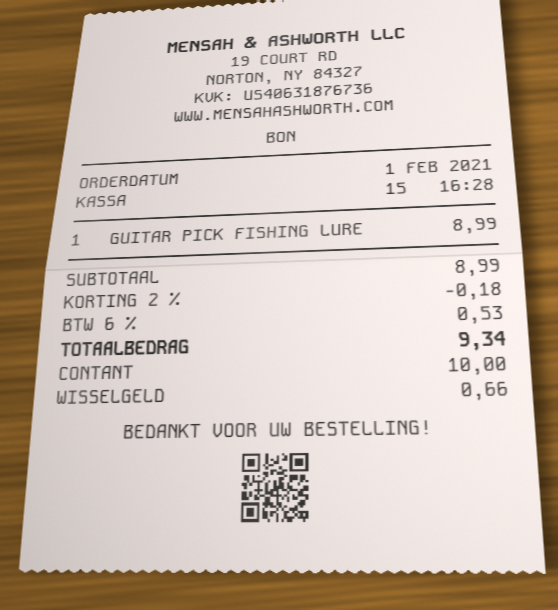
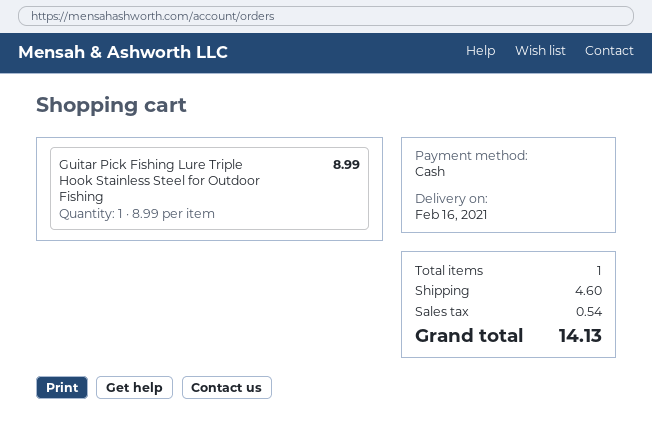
discount: 2% = 0.18 -> none
shipping: none -> 4.60
tax: 0.53 -> 0.54
total: 9.34 -> 14.13

